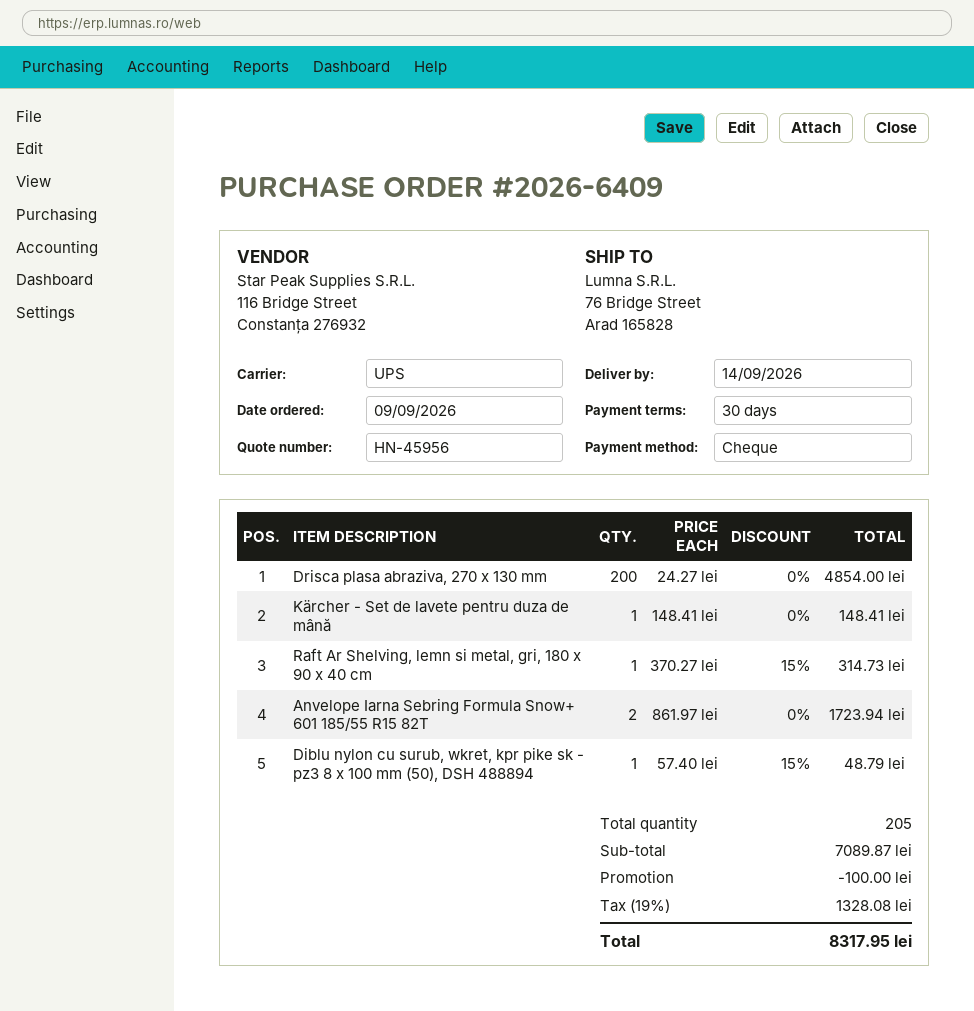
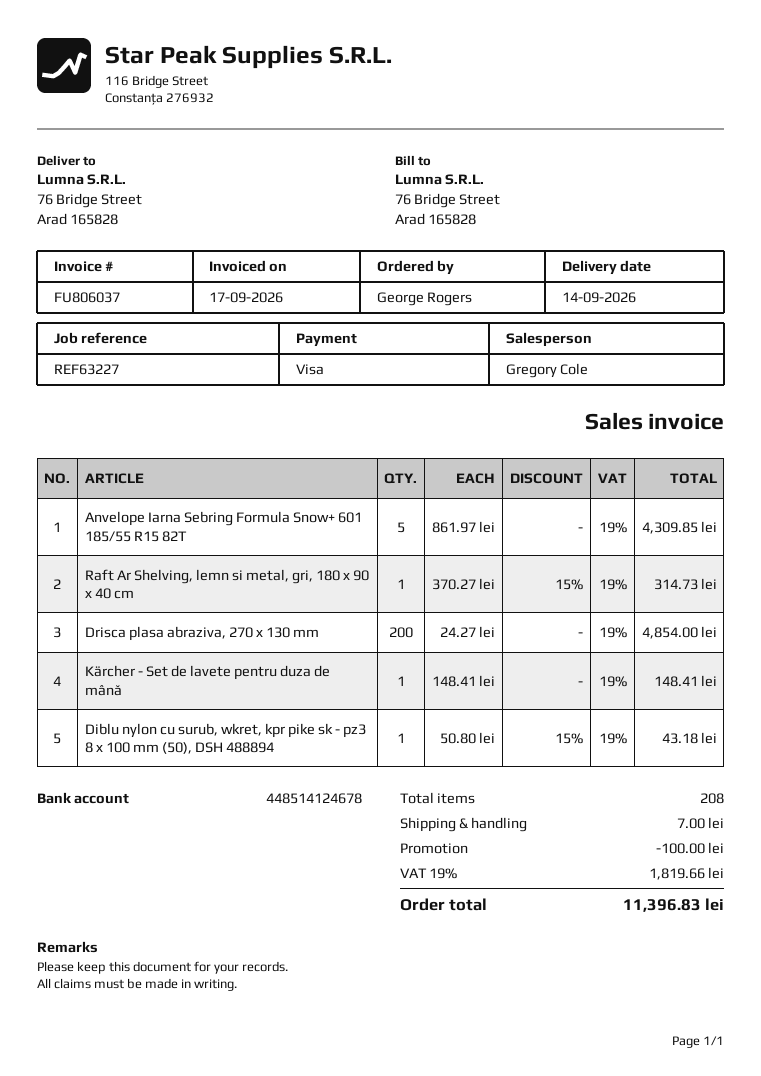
payment method: cheque -> Visa
Anvelope Iarna Sebring Formula Snow+ 601 185/55 R15 82T: 2 x 861.97 = 1723.94 -> 5 x 861.97 = 4309.85
Diblu nylon cu surub, wkret, kpr pike sk - pz3 8 x 100 mm (50), DSH 488894: 1 x 57.40 - 15% = 48.79 -> 1 x 50.80 - 15% = 43.18
total quantity: 205 -> 208
shipping: none -> 7.00
tax: 19% = 1328.08 -> 19% = 1819.66
total: 8317.95 -> 11396.83

